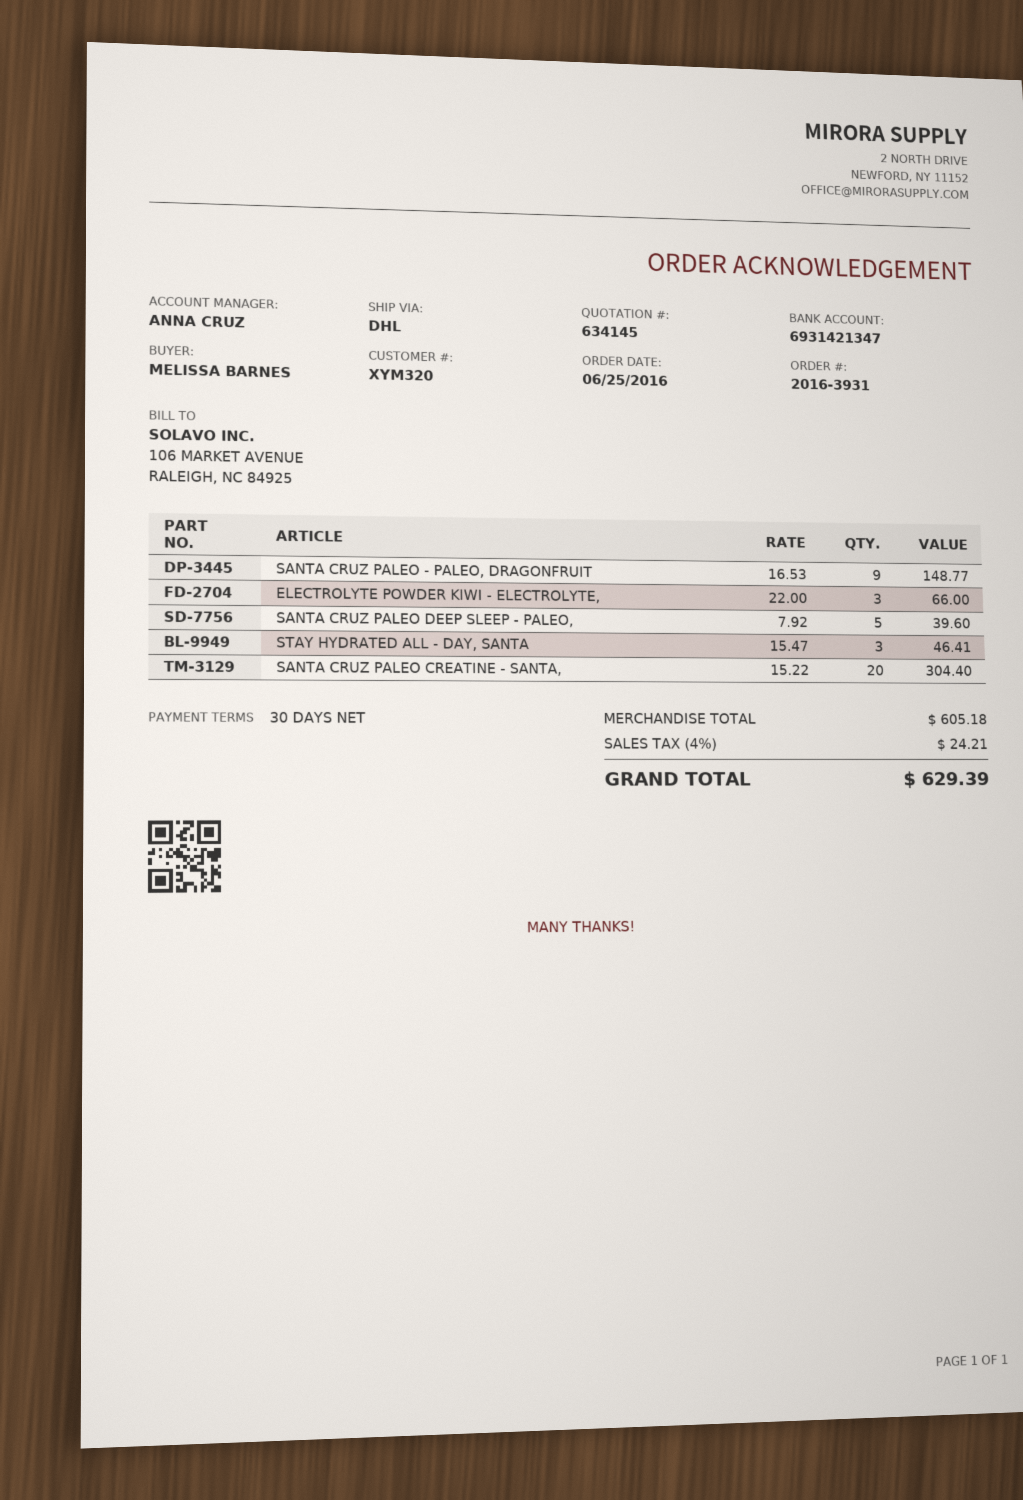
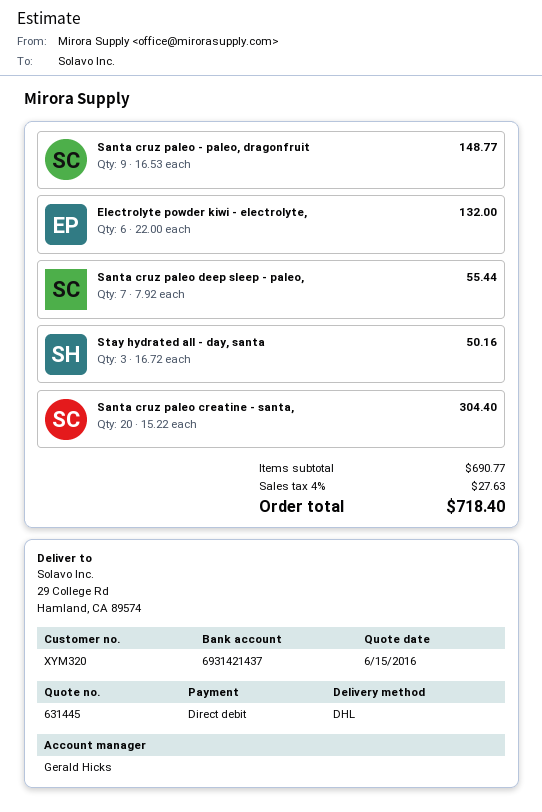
quote number: 634145 -> 631445
sales rep: ANNA CRUZ -> Gerald Hicks
bank account: 6931421347 -> 6931421437
ELECTROLYTE POWDER KIWI - ELECTROLYTE,: 3 x 22.00 = 66.00 -> 6 x 22.00 = 132.00
SANTA CRUZ PALEO DEEP SLEEP - PALEO,: 5 x 7.92 = 39.60 -> 7 x 7.92 = 55.44
STAY HYDRATED ALL - DAY, SANTA: 3 x 15.47 = 46.41 -> 3 x 16.72 = 50.16
subtotal: 605.18 -> 690.77
tax: 4% = 24.21 -> 4% = 27.63
total: 629.39 -> 718.40

